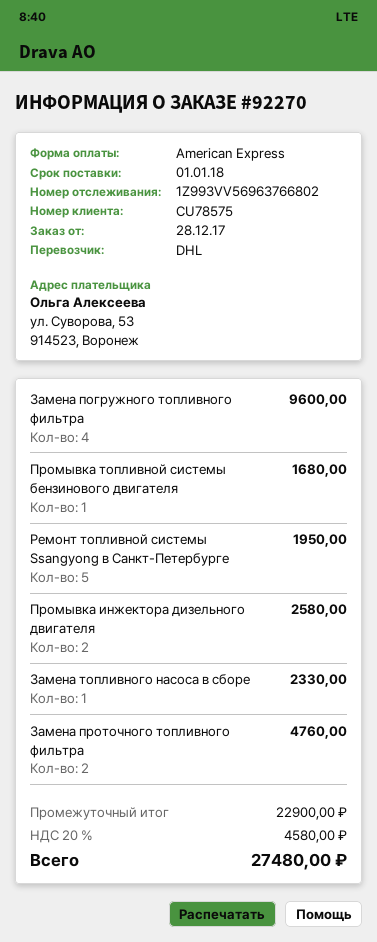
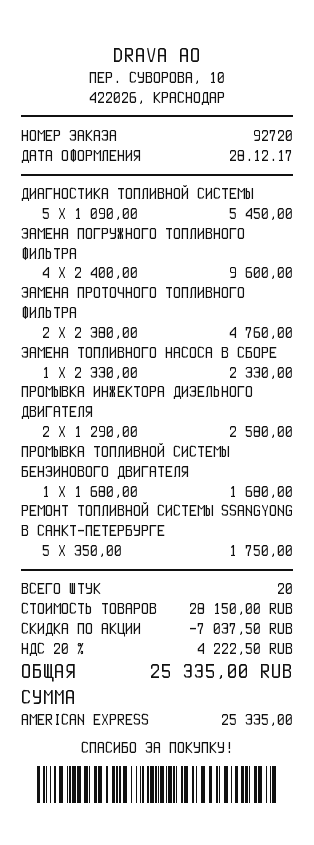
order number: 92270 -> 92720
Ремонт топливной системы Ssangyong в Санкт-Петербурге: 5 for 1950.00 -> 5 for 1750.00
ДИАГНОСТИКА ТОПЛИВНОЙ СИСТЕМЫ: none -> 5 for 5450.00
subtotal: 22900.00 -> 28150.00
discount: none -> 7037.50
tax: 20% = 4580.00 -> 20% = 4222.50
total: 27480.00 -> 25335.00

